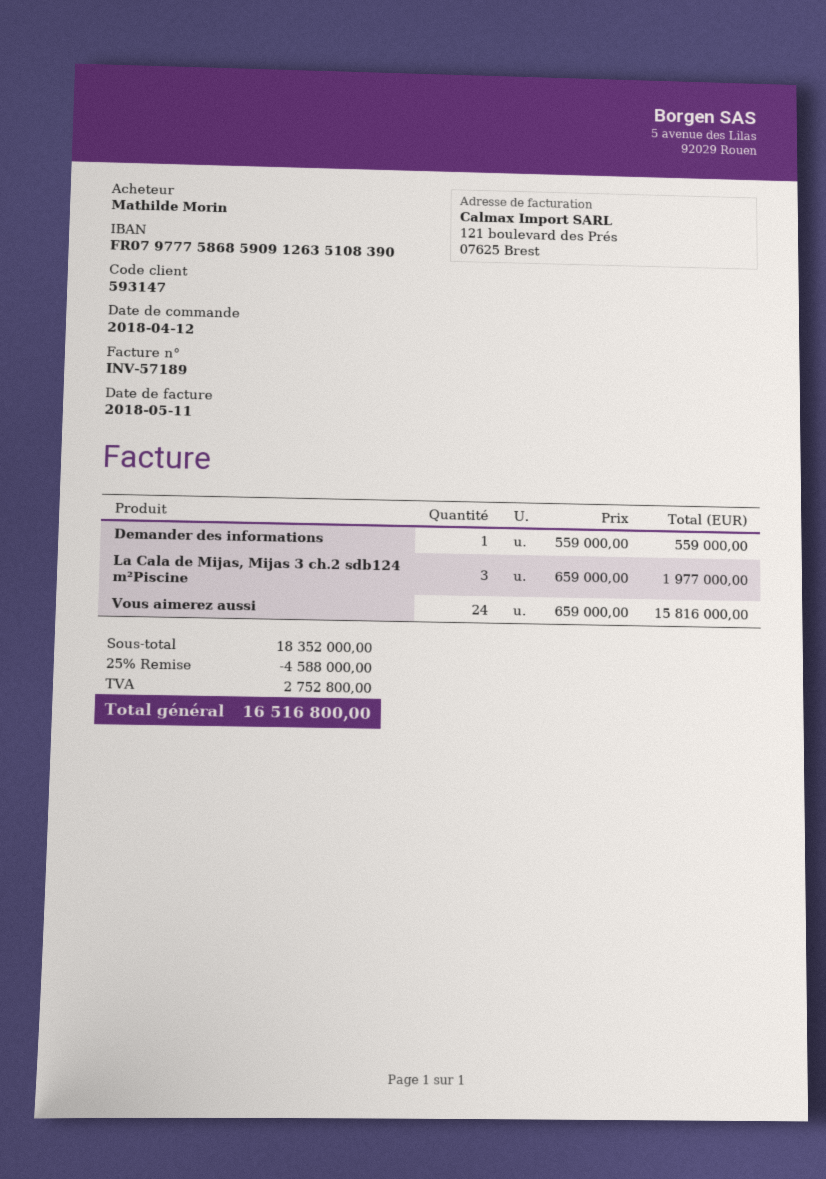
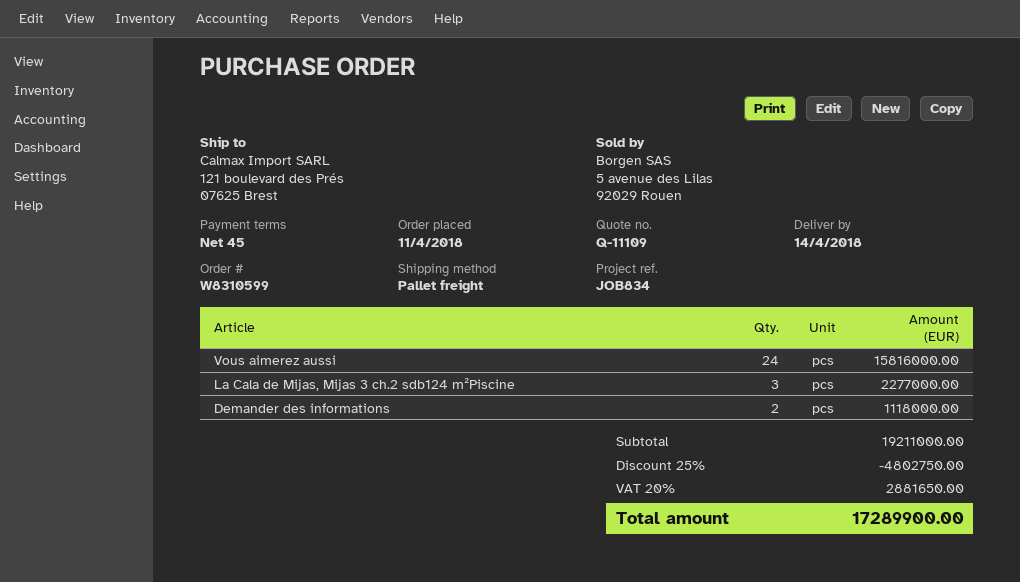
order date: 2018-04-12 -> 2018-04-11
Demander des informations: 1 for 559000.00 -> 2 for 1118000.00
La Cala de Mijas, Mijas 3 ch.2 sdb124 m²Piscine: 3 for 1977000.00 -> 3 for 2277000.00
subtotal: 18352000.00 -> 19211000.00
discount: 25% = 4588000.00 -> 25% = 4802750.00
tax: 2752800.00 -> 2881650.00
total: 16516800.00 -> 17289900.00

